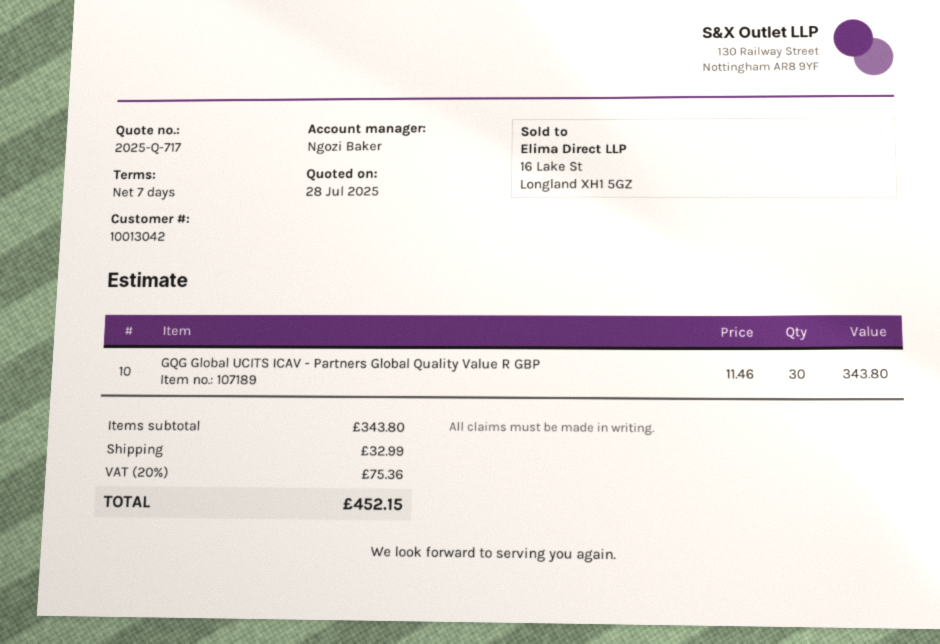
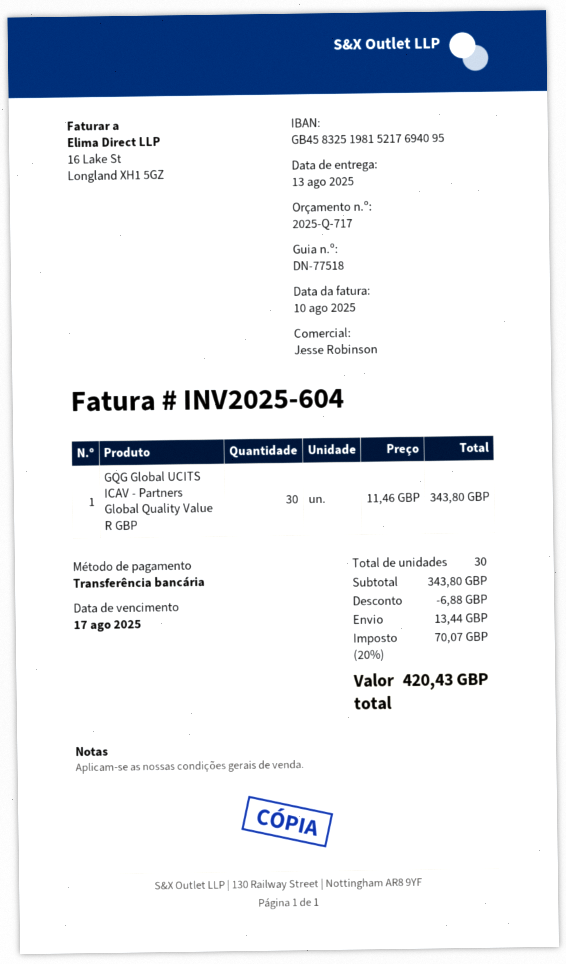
sales rep: Ngozi Baker -> Jesse Robinson
discount: none -> 6.88
shipping: 32.99 -> 13.44
tax: 20% = 75.36 -> 20% = 70.07
total: 452.15 -> 420.43

